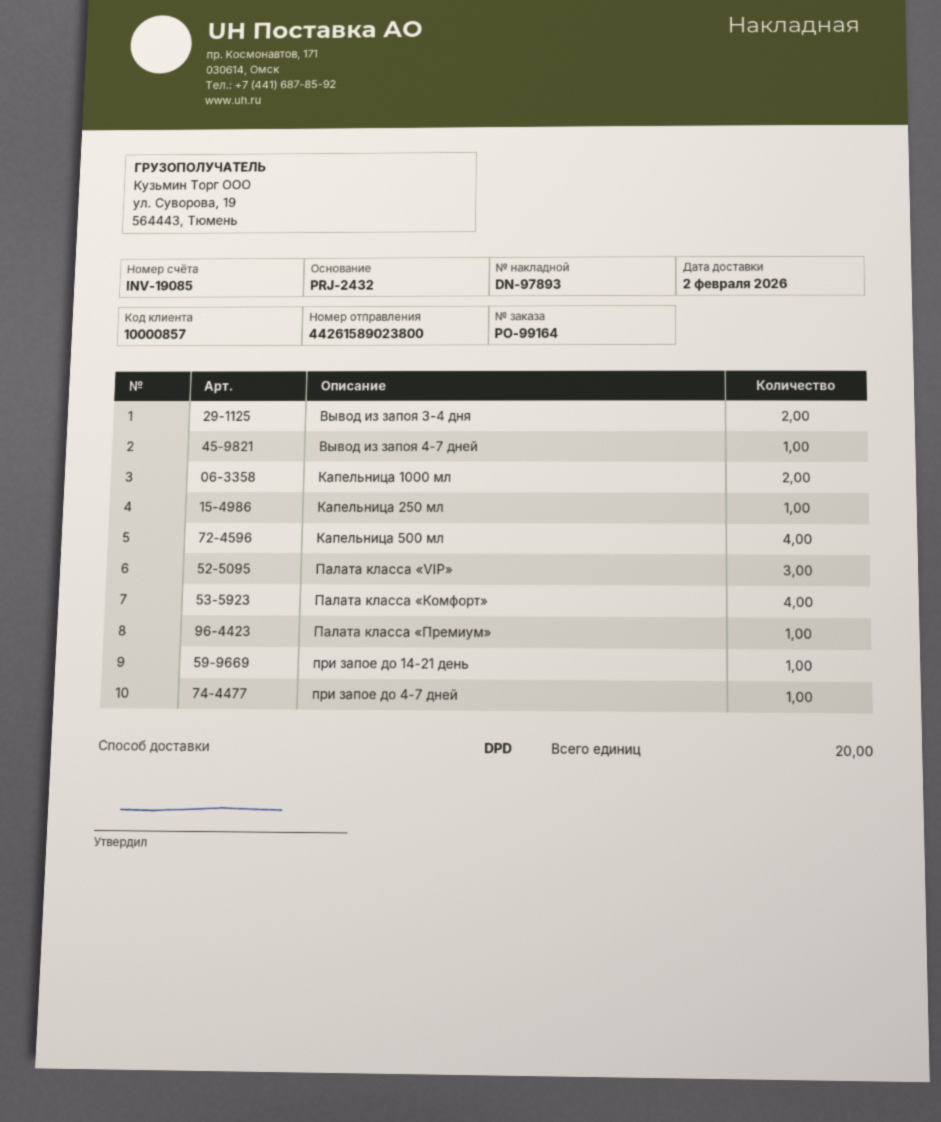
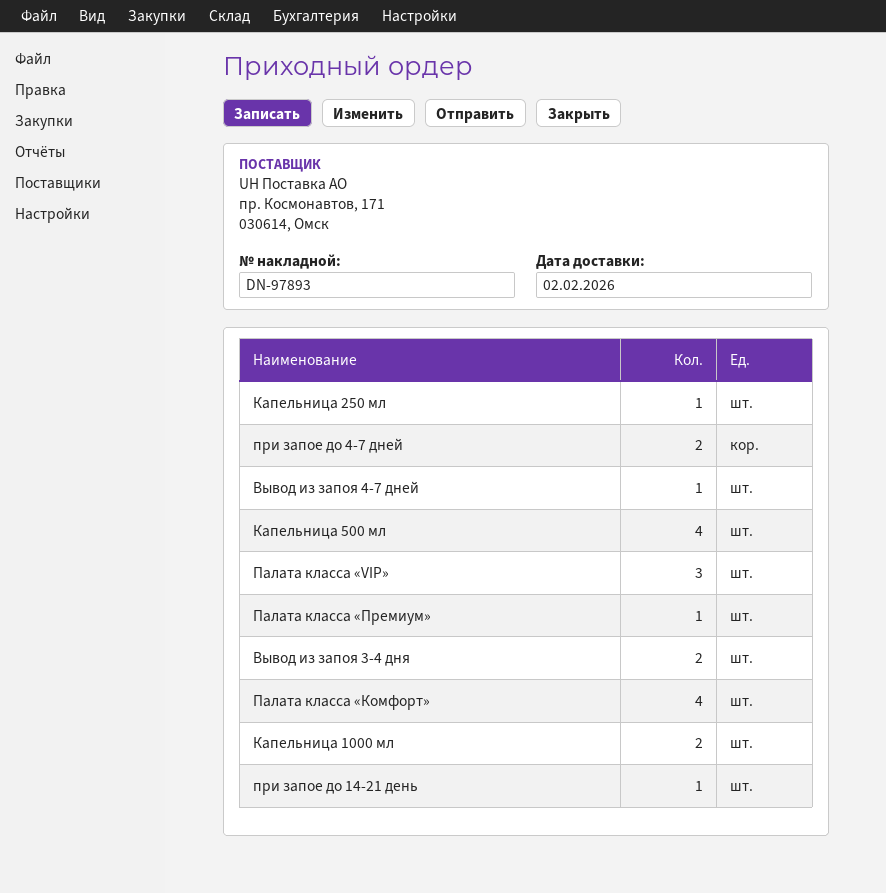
при запое до 4-7 дней: 1 -> 2

